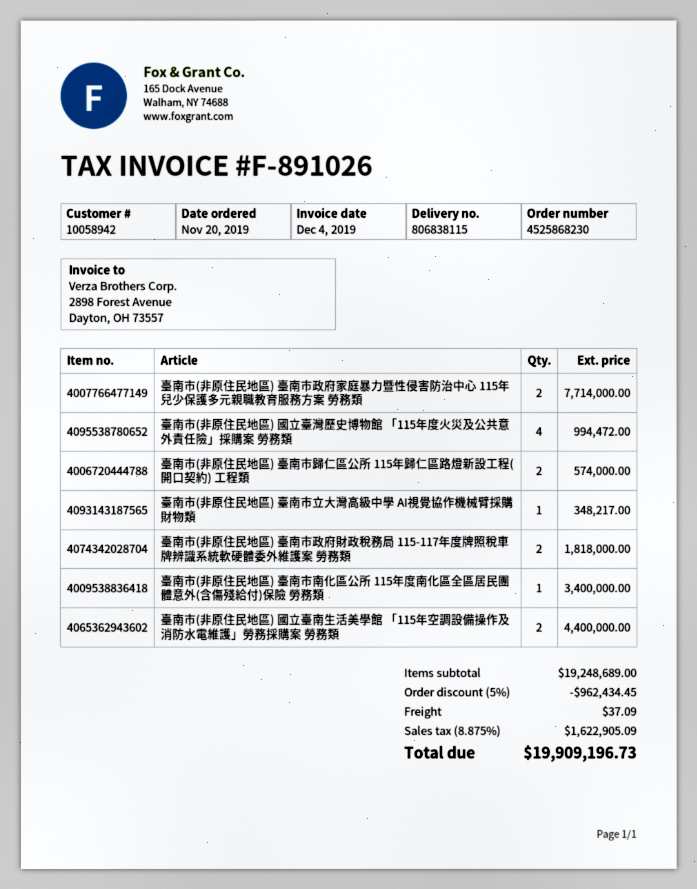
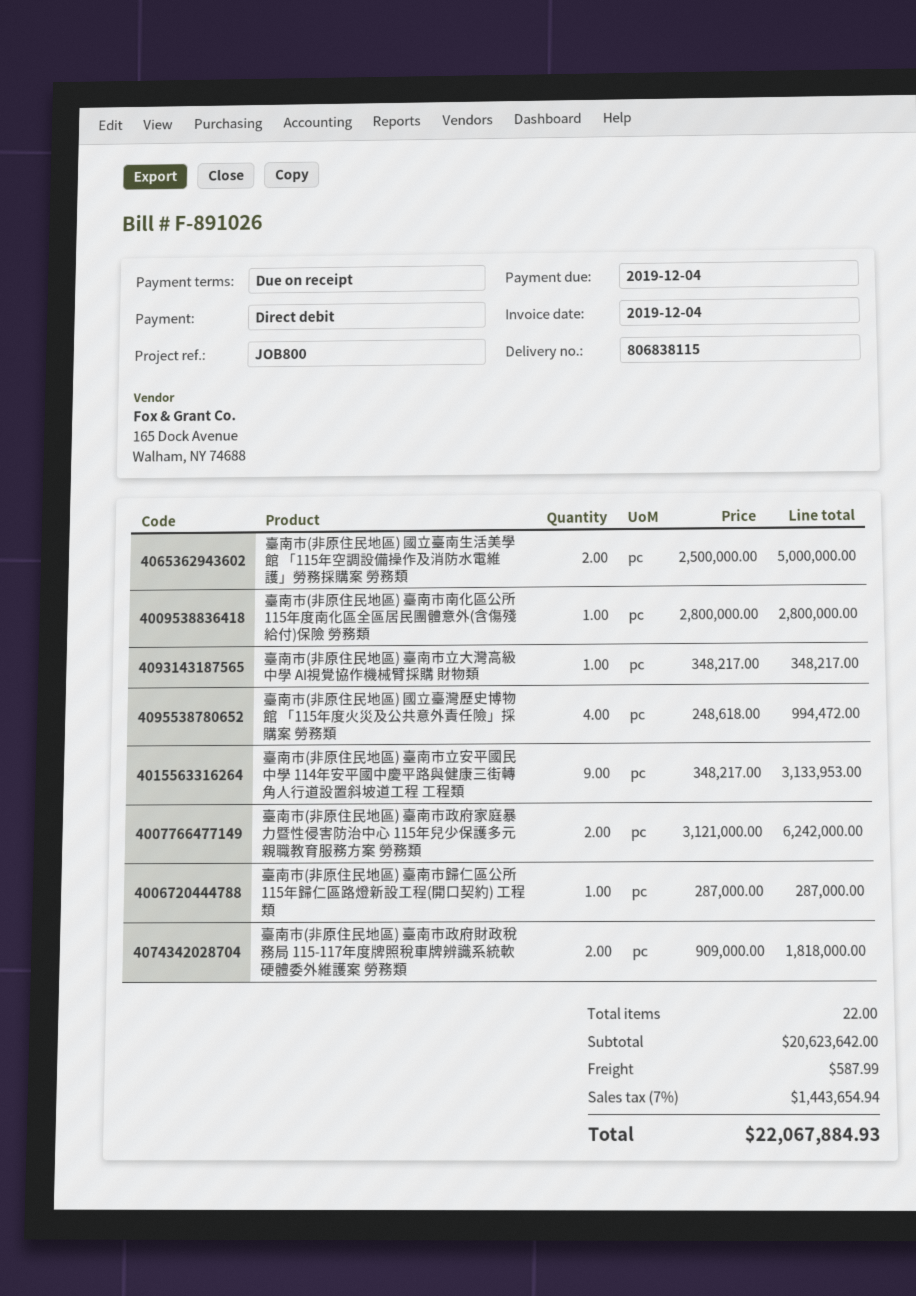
臺南市(非原住民地區) 臺南市政府家庭暴力暨性侵害防治中心 115年兒少保護多元親職教育服務方案 勞務類: 2 for 7714000.00 -> 2 for 6242000.00
臺南市(非原住民地區) 臺南市歸仁區公所 115年歸仁區路燈新設工程(開口契約) 工程類: 2 for 574000.00 -> 1 for 287000.00
臺南市(非原住民地區) 臺南市南化區公所 115年度南化區全區居民團體意外(含傷殘給付)保險 勞務類: 1 for 3400000.00 -> 1 for 2800000.00
臺南市(非原住民地區) 國立臺南生活美學館 「115年空調設備操作及消防水電維護」勞務採購案 勞務類: 2 for 4400000.00 -> 2 for 5000000.00
臺南市(非原住民地區) 臺南市立安平國民中學 114年安平國中慶平路與健康三街轉角人行道設置斜坡道工程 工程類: none -> 9 for 3133953.00
subtotal: 19248689.00 -> 20623642.00
discount: 5% = 962434.45 -> none
shipping: 37.09 -> 587.99
tax: 8.875% = 1622905.09 -> 7% = 1443654.94
total: 19909196.73 -> 22067884.93

